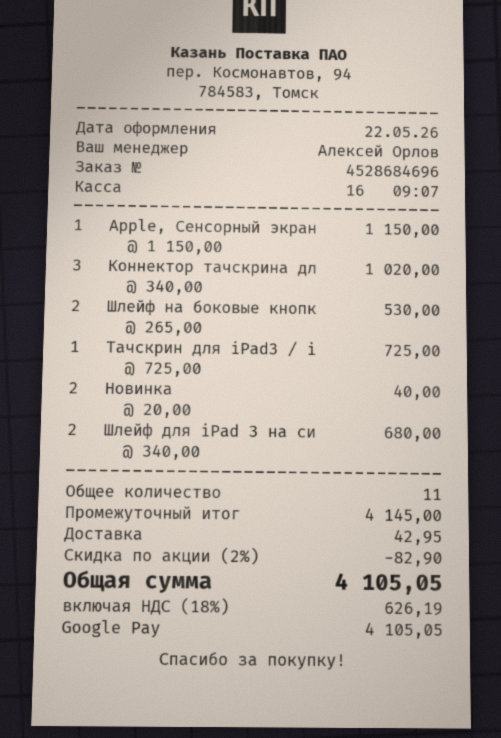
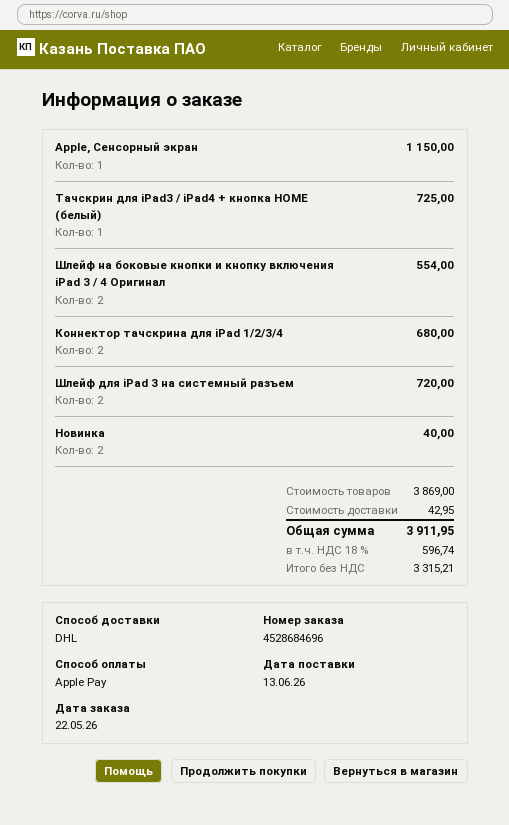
payment method: Google Pay -> Apple Pay
Коннектор тачскрина дл: 3 for 1020.00 -> 2 for 680.00
Шлейф на боковые кнопк: 2 for 530.00 -> 2 for 554.00
Шлейф для iPad 3 на си: 2 for 680.00 -> 2 for 720.00
subtotal: 4145.00 -> 3869.00
discount: 2% = 82.90 -> none
tax: 18% = 626.19 -> 18% = 596.74
total: 4105.05 -> 3911.95

